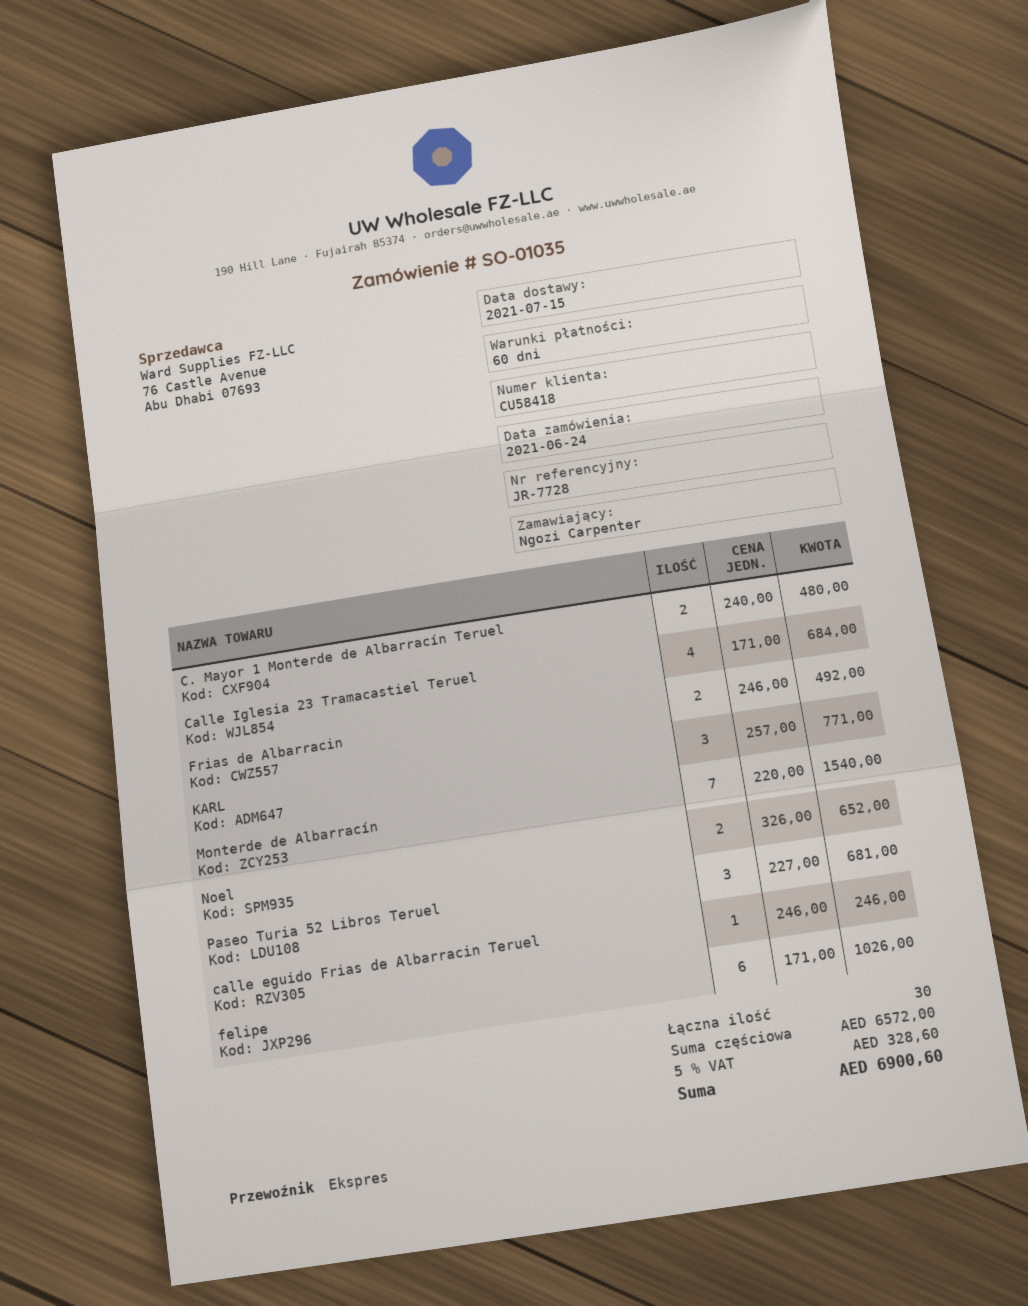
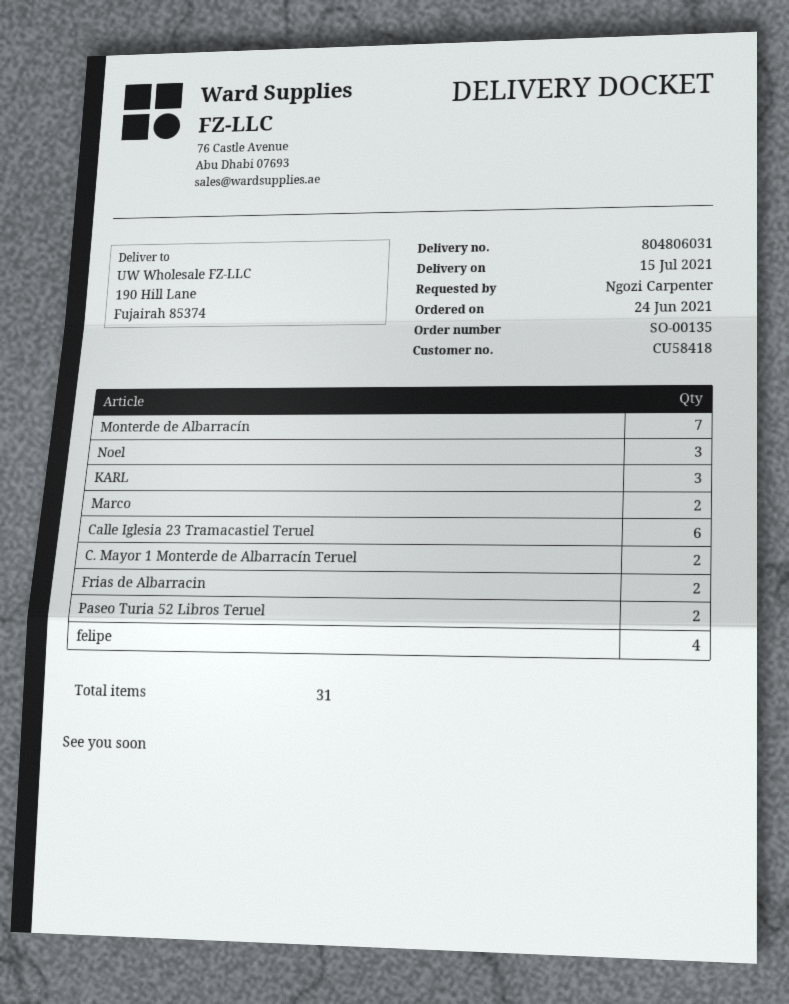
order number: SO-01035 -> SO-00135
Calle Iglesia 23 Tramacastiel Teruel: 4 -> 6
Noel: 2 -> 3
Paseo Turia 52 Libros Teruel: 3 -> 2
calle eguido Frias de Albarracin Teruel: 1 -> none
felipe: 6 -> 4
Marco: none -> 2
total quantity: 30 -> 31

